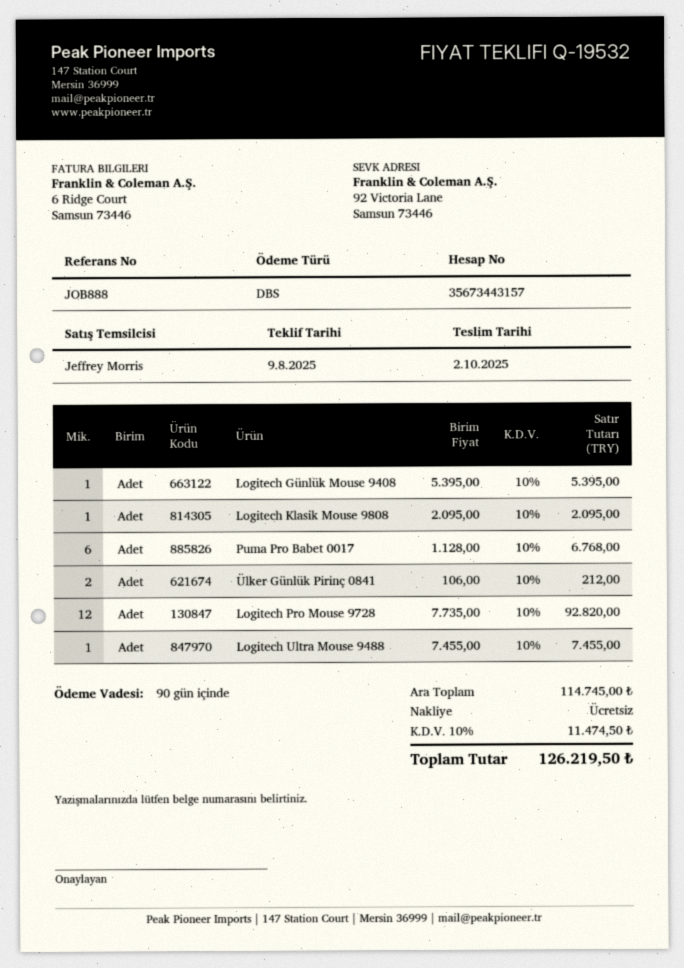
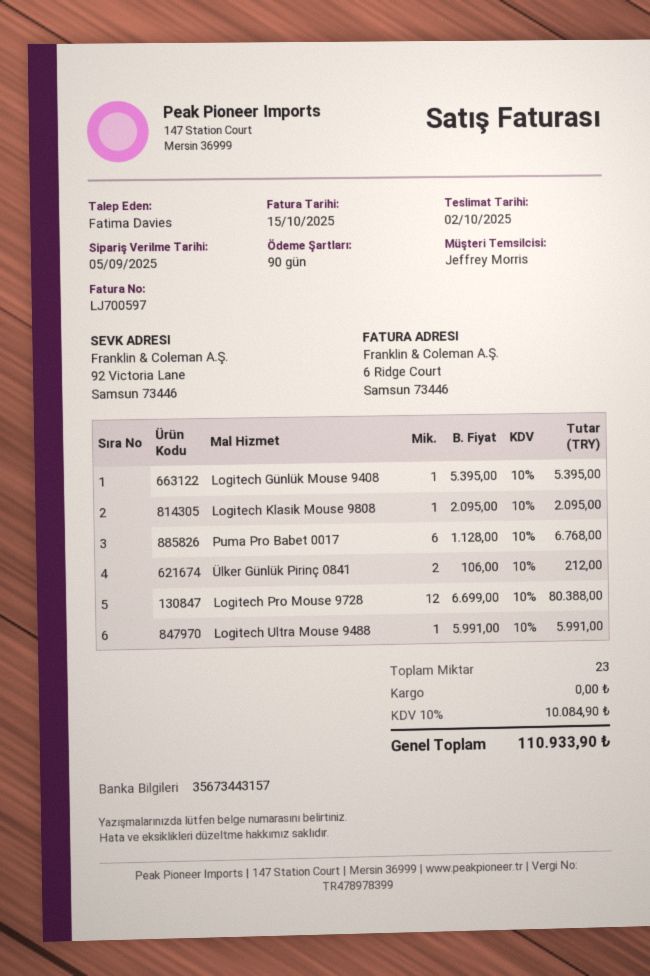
Logitech Pro Mouse 9728: 12 x 7735.00 = 92820.00 -> 12 x 6699.00 = 80388.00
Logitech Ultra Mouse 9488: 1 x 7455.00 = 7455.00 -> 1 x 5991.00 = 5991.00
tax: 10% = 11474.50 -> 10% = 10084.90
total: 126219.50 -> 110933.90

